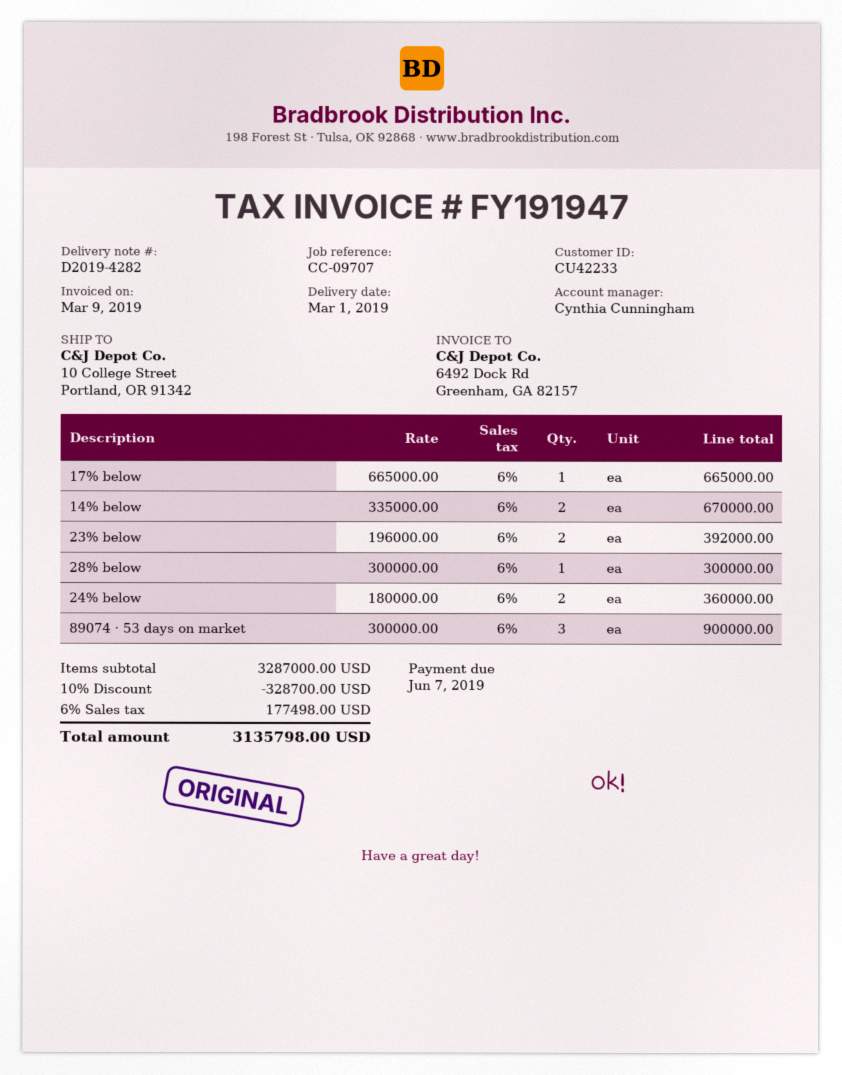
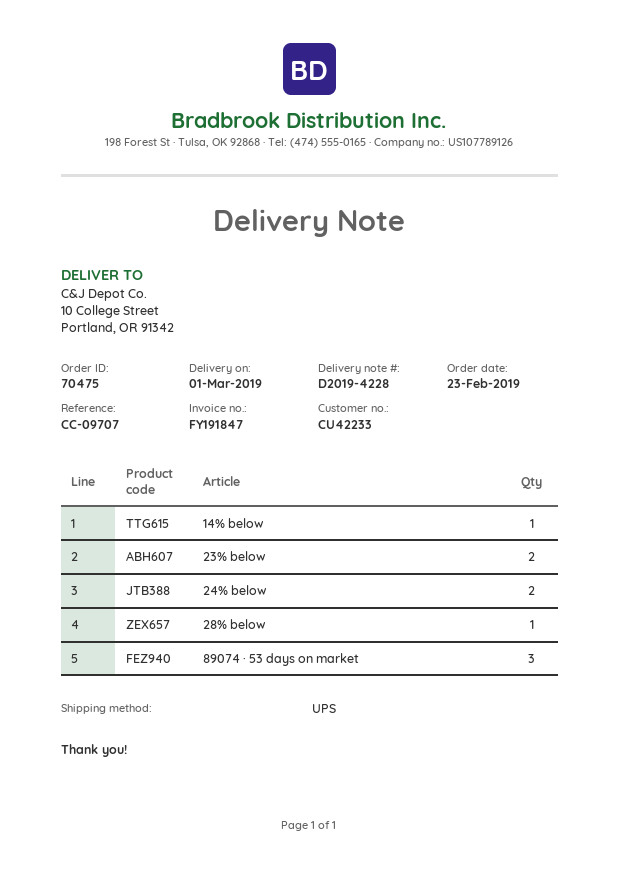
delivery note number: D2019-4282 -> D2019-4228
invoice number: FY191947 -> FY191847
17% below: 1 -> none
14% below: 2 -> 1

